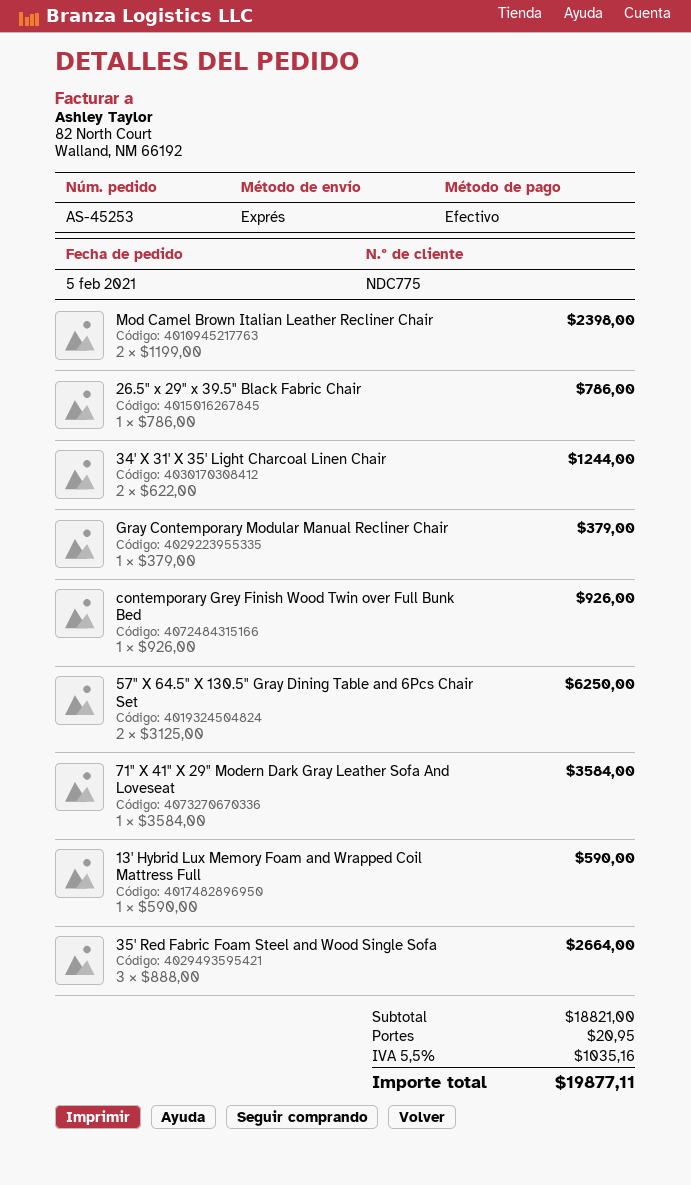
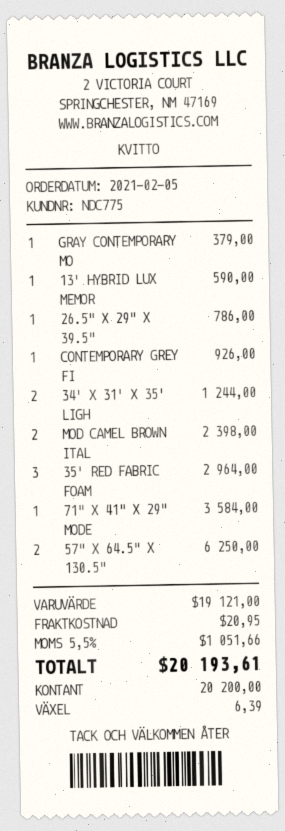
35' Red Fabric Foam Steel and Wood Single Sofa: 3 for 2664.00 -> 3 for 2964.00
subtotal: 18821.00 -> 19121.00
tax: 5.5% = 1035.16 -> 5.5% = 1051.66
total: 19877.11 -> 20193.61

